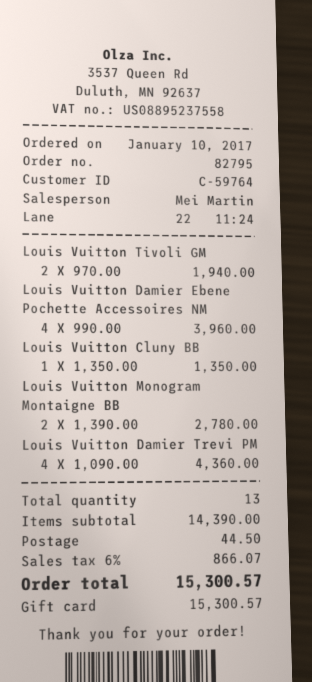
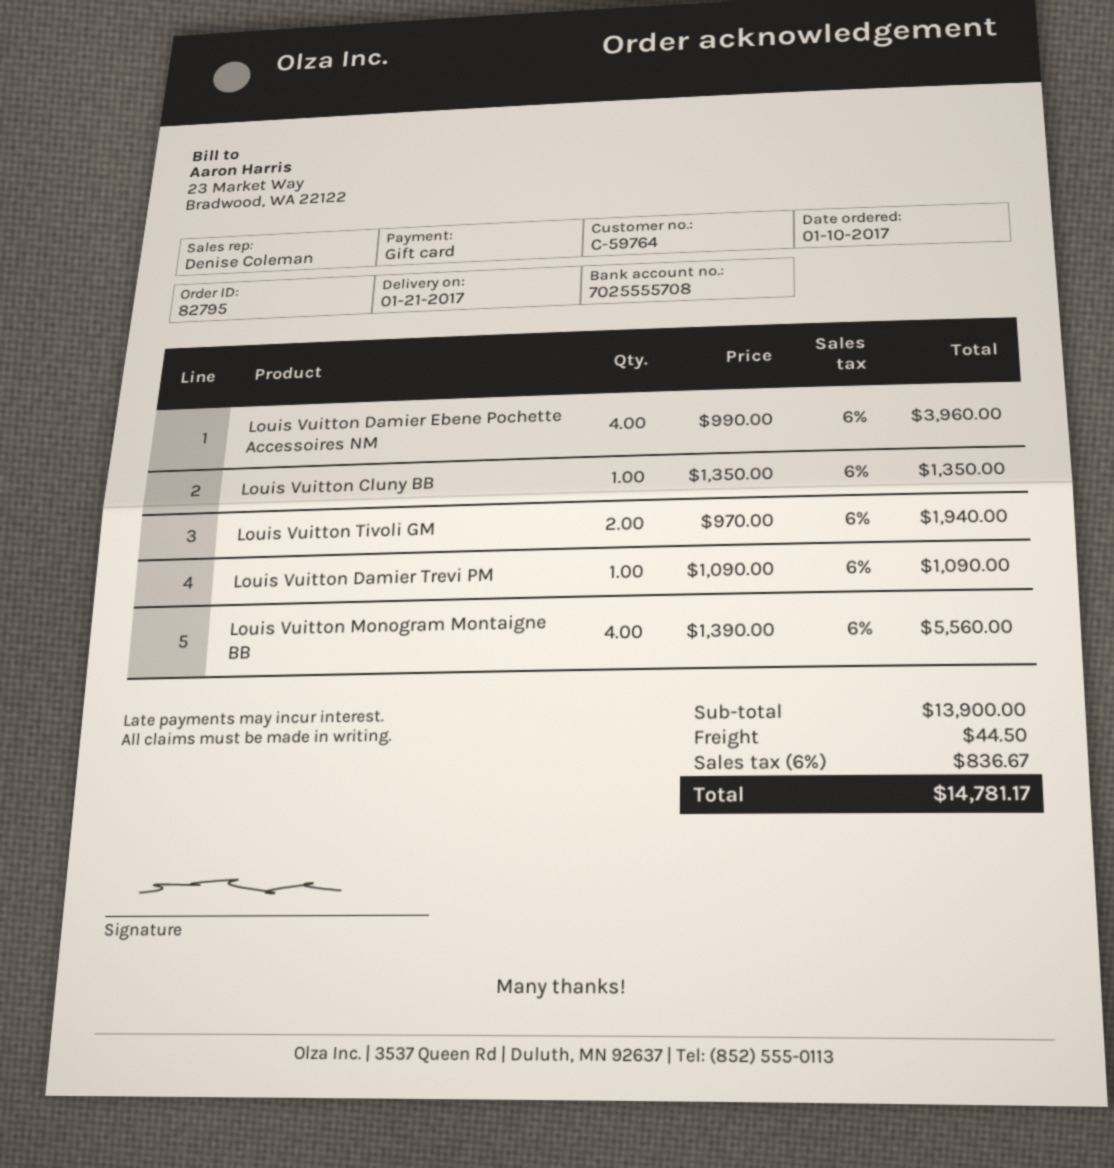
sales rep: Mei Martin -> Denise Coleman
Louis Vuitton Monogram Montaigne BB: 2 x 1390.00 = 2780.00 -> 4 x 1390.00 = 5560.00
Louis Vuitton Damier Trevi PM: 4 x 1090.00 = 4360.00 -> 1 x 1090.00 = 1090.00
subtotal: 14390.00 -> 13900.00
tax: 6% = 866.07 -> 6% = 836.67
total: 15300.57 -> 14781.17

